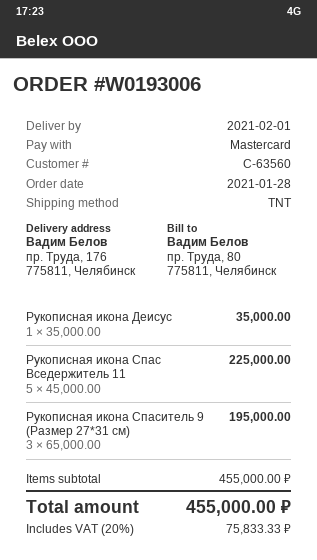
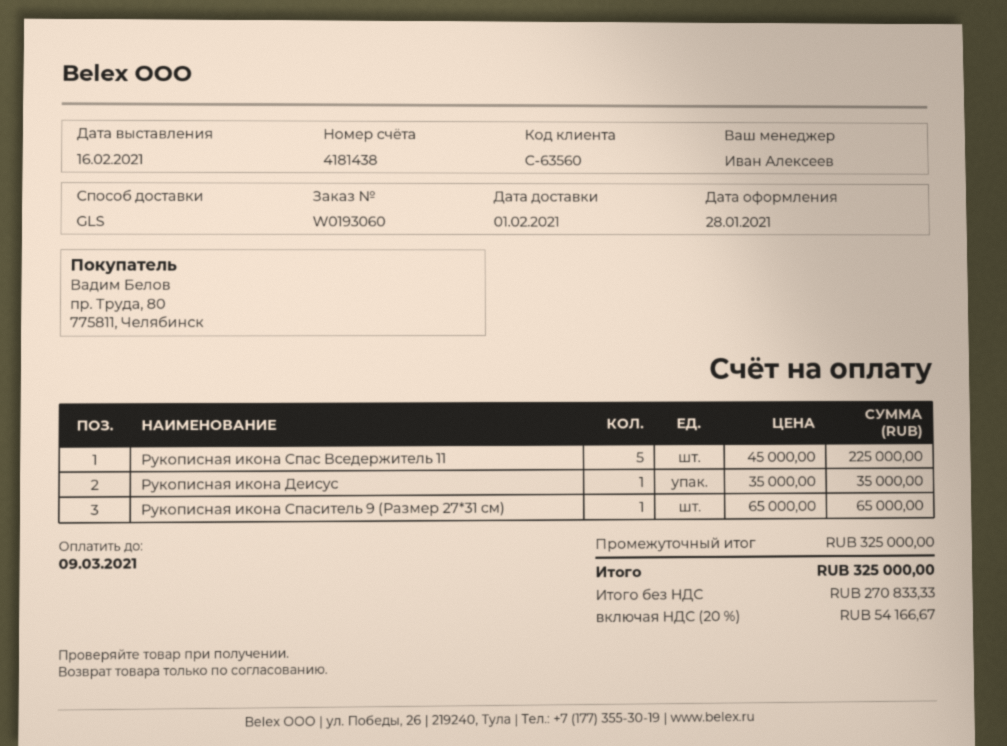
order number: W0193006 -> W0193060
shipping method: TNT -> GLS
Рукописная икона Спаситель 9 (Размер 27*31 см): 3 x 65000.00 = 195000.00 -> 1 x 65000.00 = 65000.00
subtotal: 455000.00 -> 325000.00
tax: 20% = 75833.33 -> 20% = 54166.67
total: 455000.00 -> 325000.00

